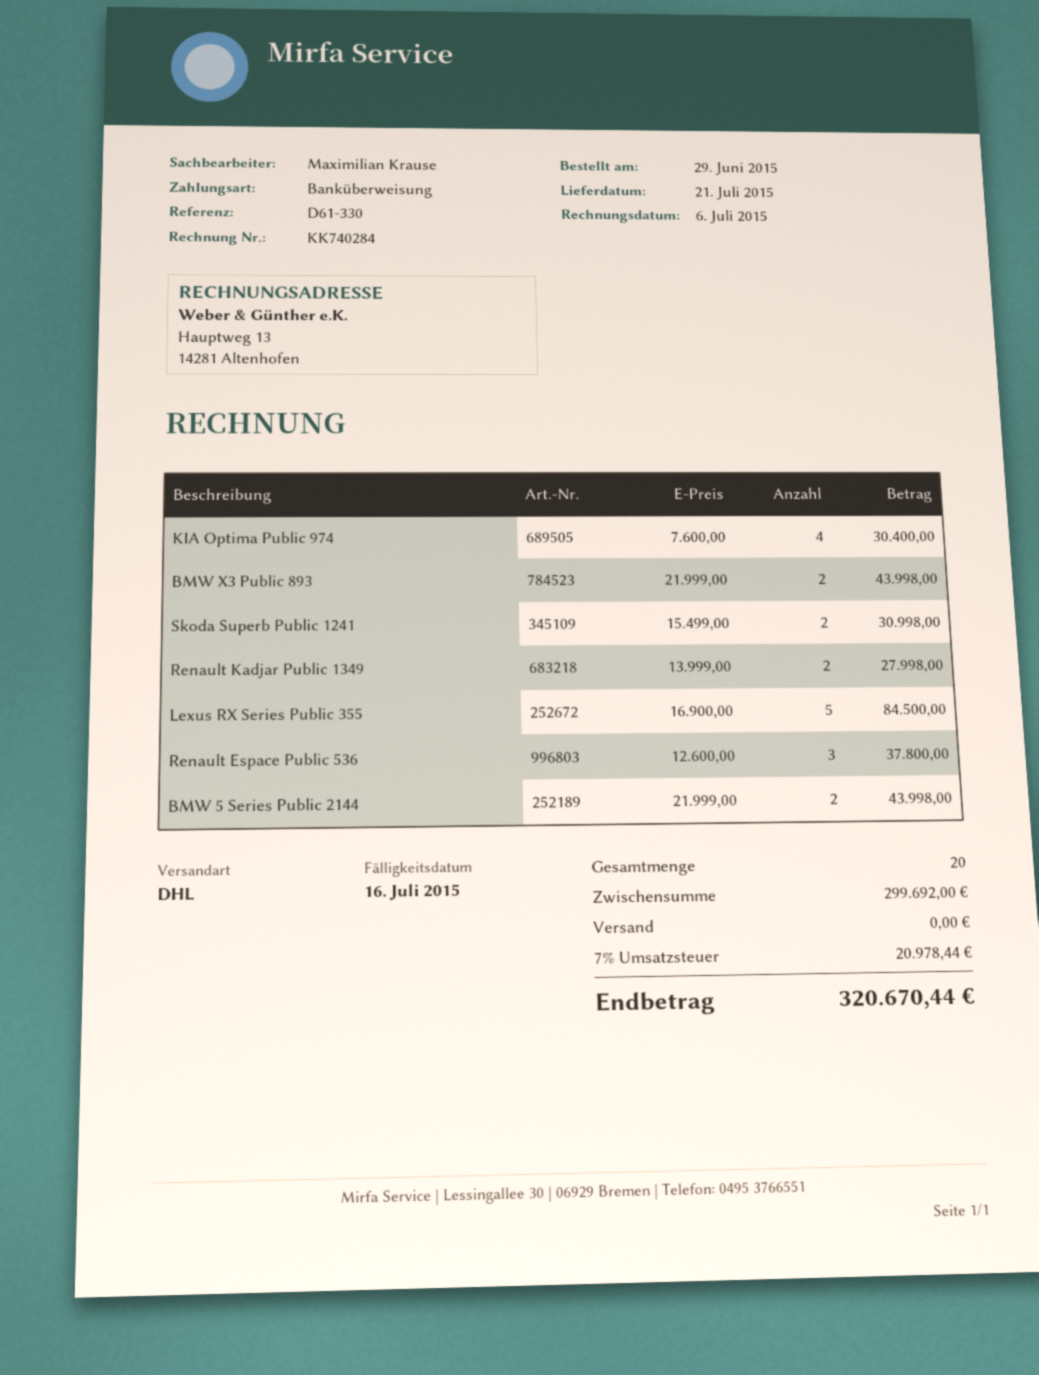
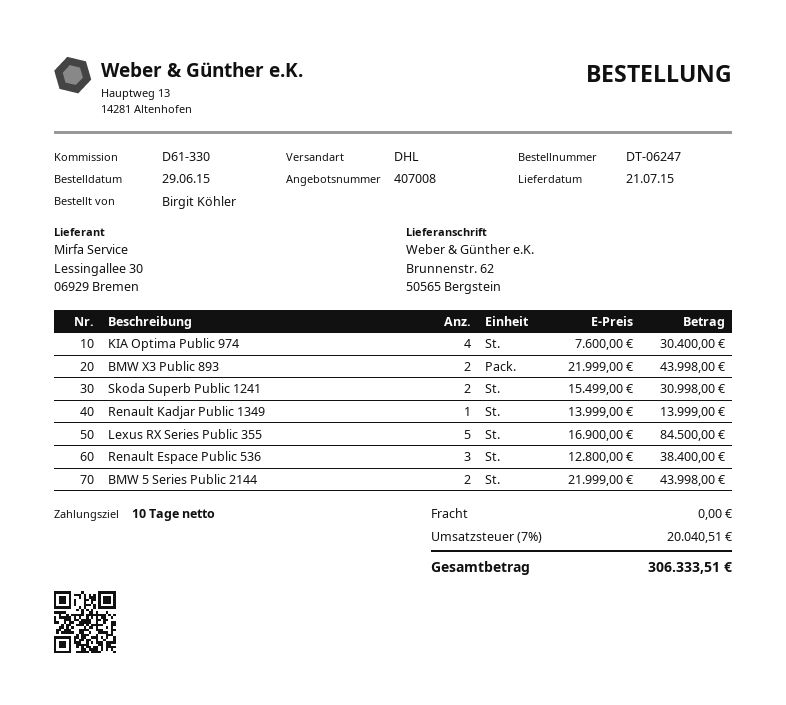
Renault Kadjar Public 1349: 2 x 13999.00 = 27998.00 -> 1 x 13999.00 = 13999.00
Renault Espace Public 536: 3 x 12600.00 = 37800.00 -> 3 x 12800.00 = 38400.00
tax: 7% = 20978.44 -> 7% = 20040.51
total: 320670.44 -> 306333.51

